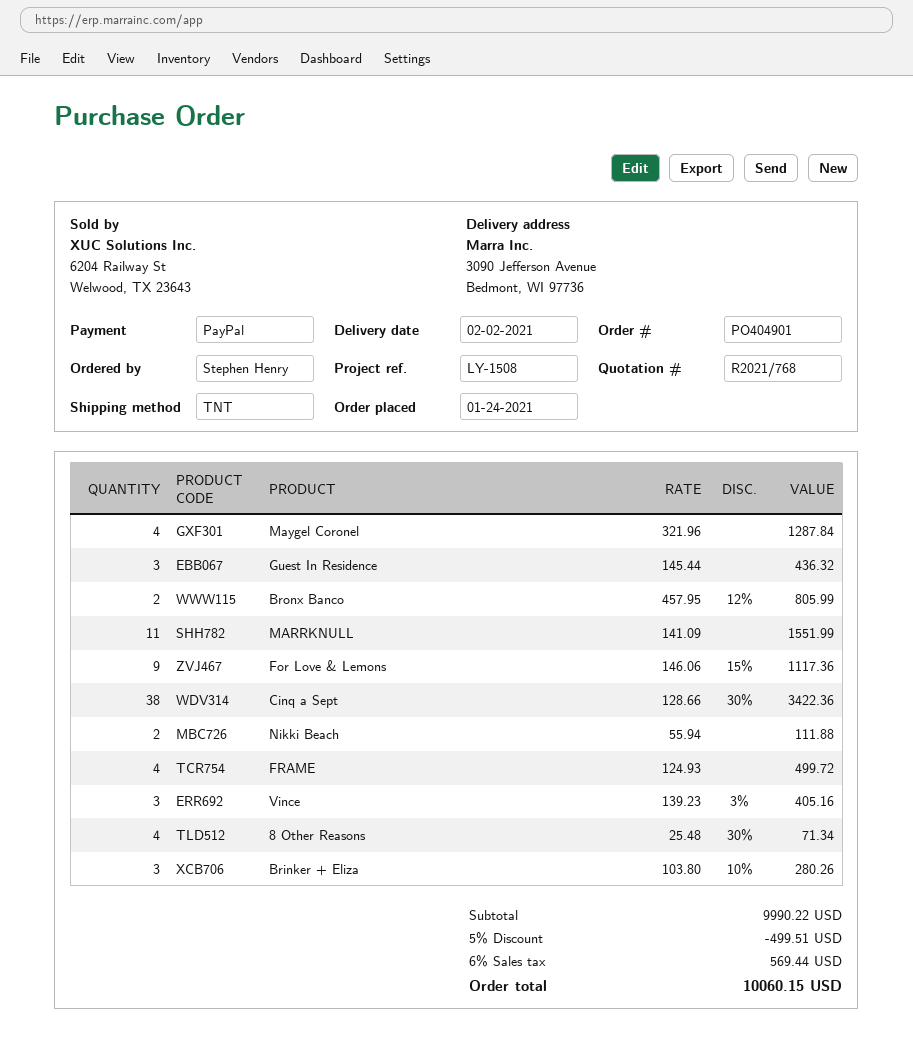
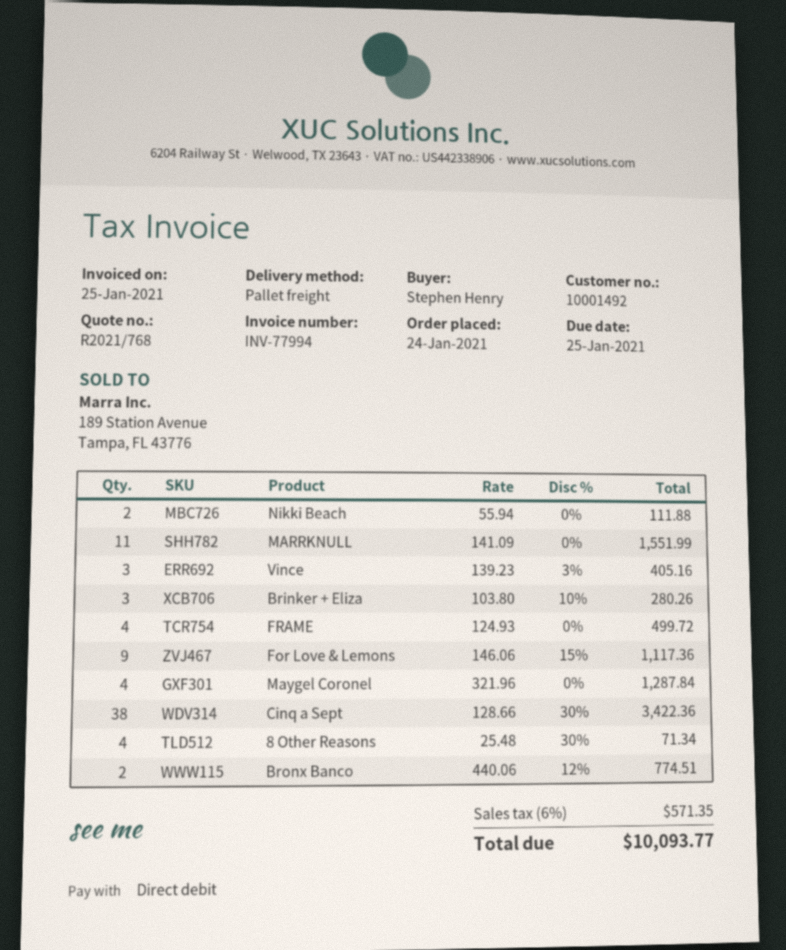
payment method: PayPal -> direct debit
shipping method: TNT -> pallet freight
Guest In Residence: 3 x 145.44 = 436.32 -> none
Bronx Banco: 2 x 457.95 - 12% = 805.99 -> 2 x 440.06 - 12% = 774.51
discount: 5% = 499.51 -> none
tax: 6% = 569.44 -> 6% = 571.35
total: 10060.15 -> 10093.77

